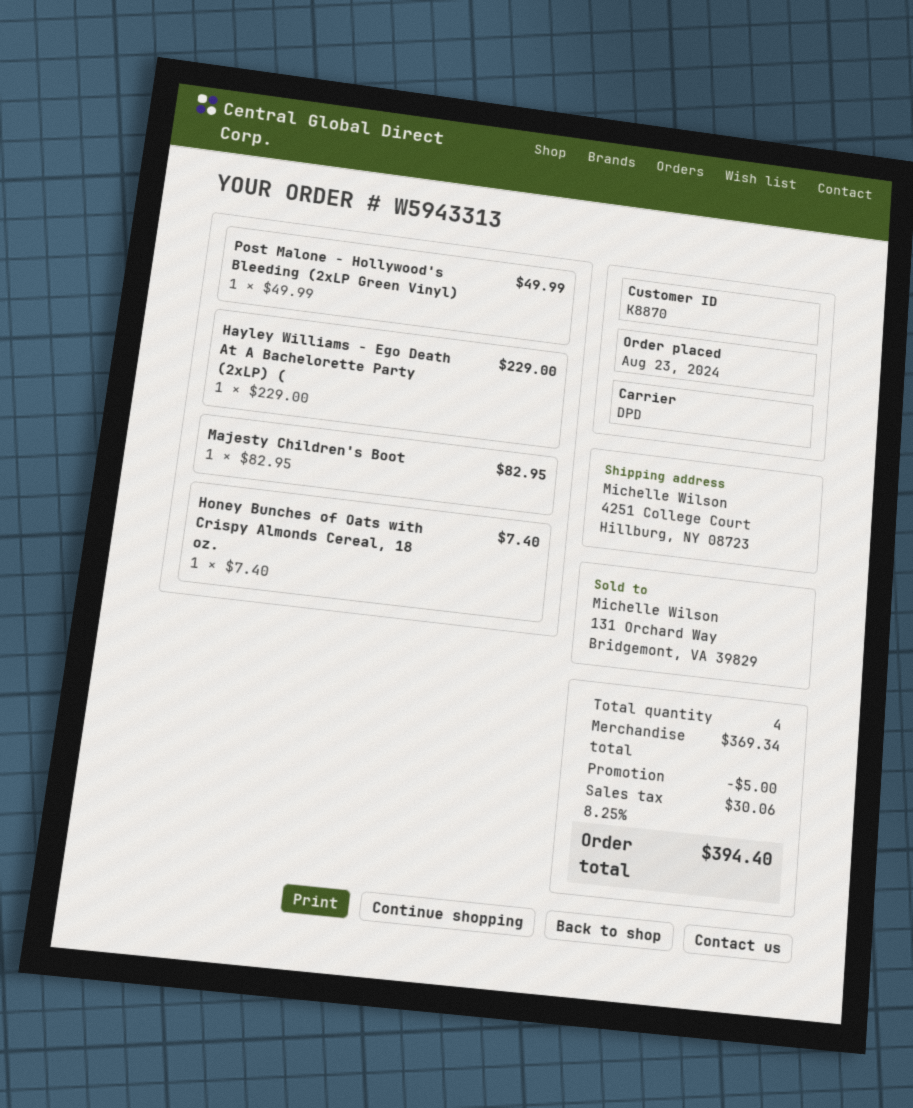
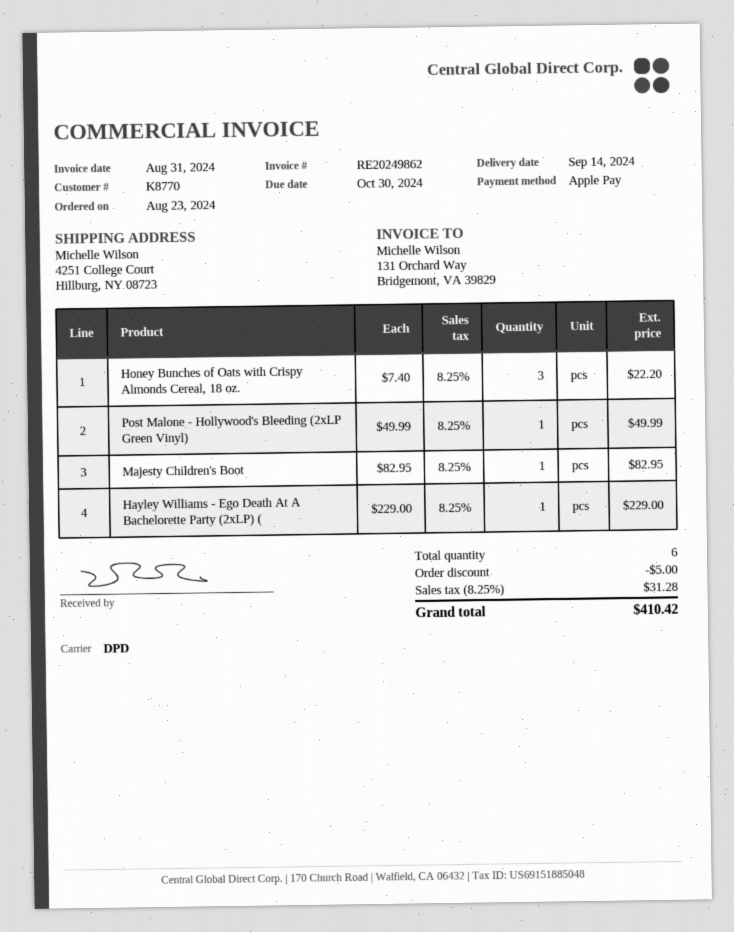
customer number: K8870 -> K8770
Honey Bunches of Oats with Crispy Almonds Cereal, 18 oz.: 1 x 7.40 = 7.40 -> 3 x 7.40 = 22.20
total quantity: 4 -> 6
tax: 8.25% = 30.06 -> 8.25% = 31.28
total: 394.40 -> 410.42

